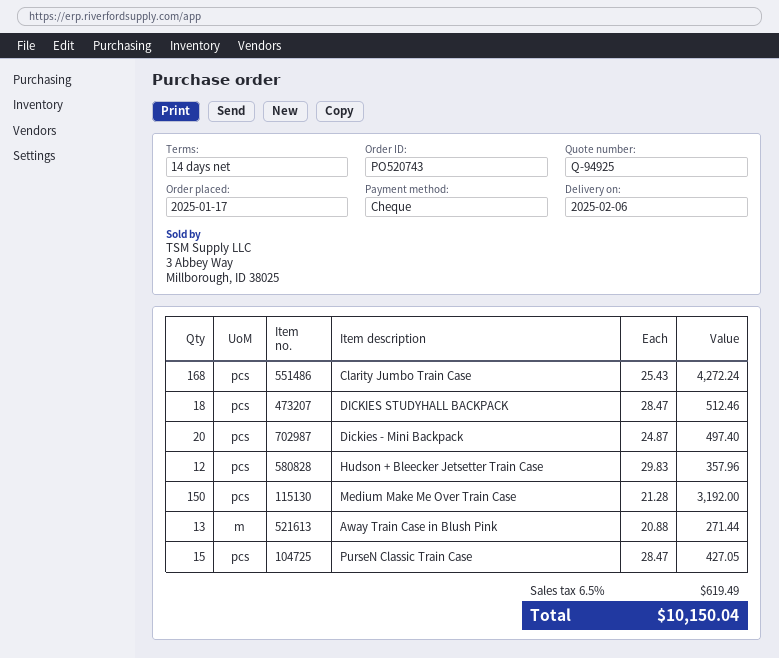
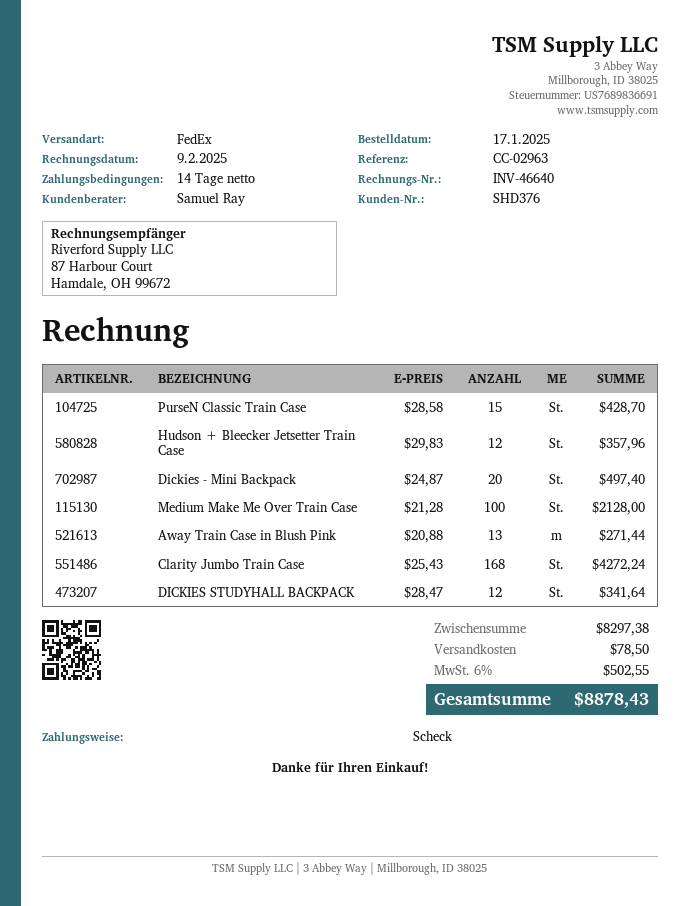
DICKIES STUDYHALL BACKPACK: 18 x 28.47 = 512.46 -> 12 x 28.47 = 341.64
Medium Make Me Over Train Case: 150 x 21.28 = 3192.00 -> 100 x 21.28 = 2128.00
PurseN Classic Train Case: 15 x 28.47 = 427.05 -> 15 x 28.58 = 428.70
shipping: none -> 78.50
tax: 6.5% = 619.49 -> 6% = 502.55
total: 10150.04 -> 8878.43

